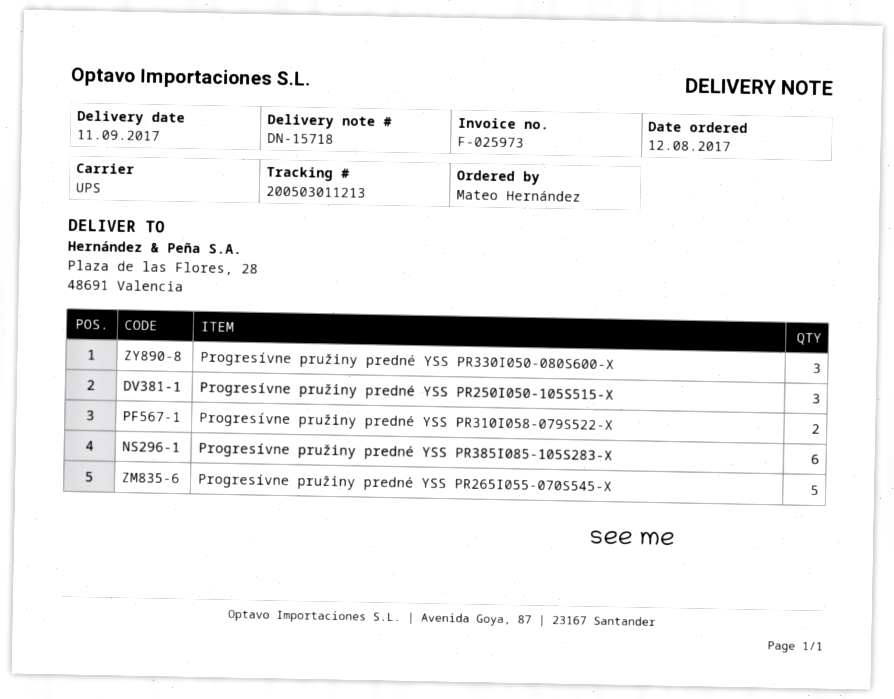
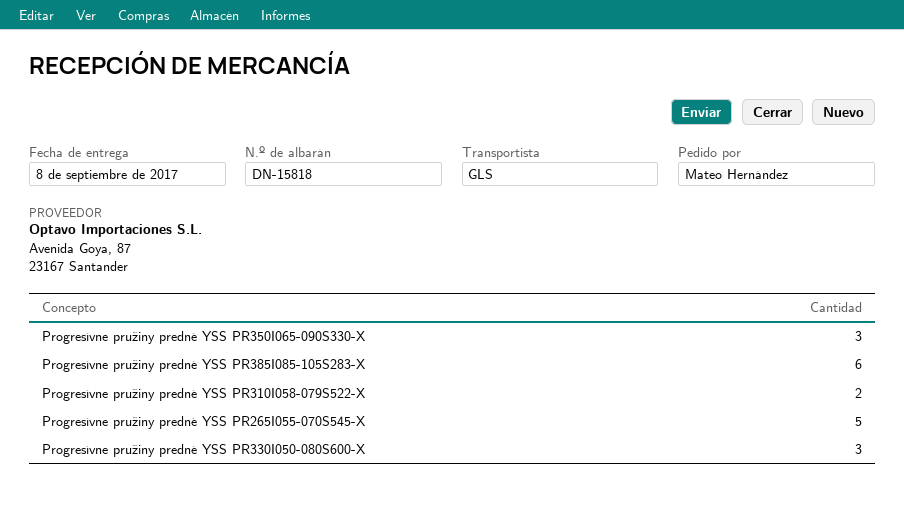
delivery note number: DN-15718 -> DN-15818
delivery date: 2017-09-11 -> 2017-09-08
shipping method: UPS -> GLS
Progresívne pružiny predné YSS PR250I050-105S515-X: 3 -> none
Progresívne pružiny predné YSS PR350I065-090S330-X: none -> 3

